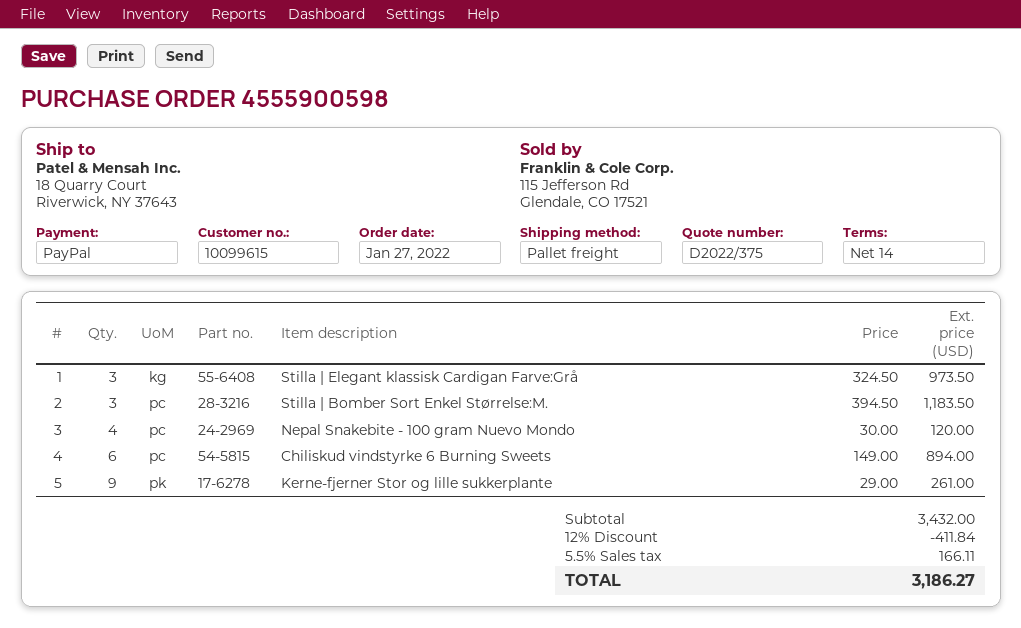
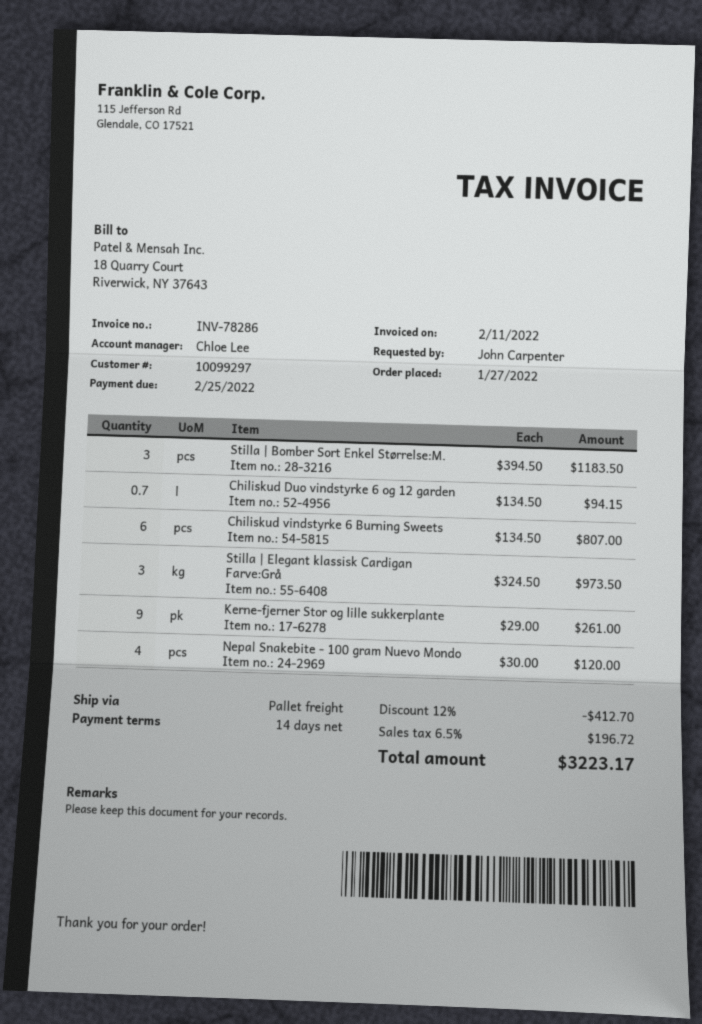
customer number: 10099615 -> 10099297
Chiliskud vindstyrke 6 Burning Sweets: 6 x 149.00 = 894.00 -> 6 x 134.50 = 807.00
Chiliskud Duo vindstyrke 6 og 12 garden: none -> 0.7 x 134.50 = 94.15
discount: 12% = 411.84 -> 12% = 412.70
tax: 5.5% = 166.11 -> 6.5% = 196.72
total: 3186.27 -> 3223.17

